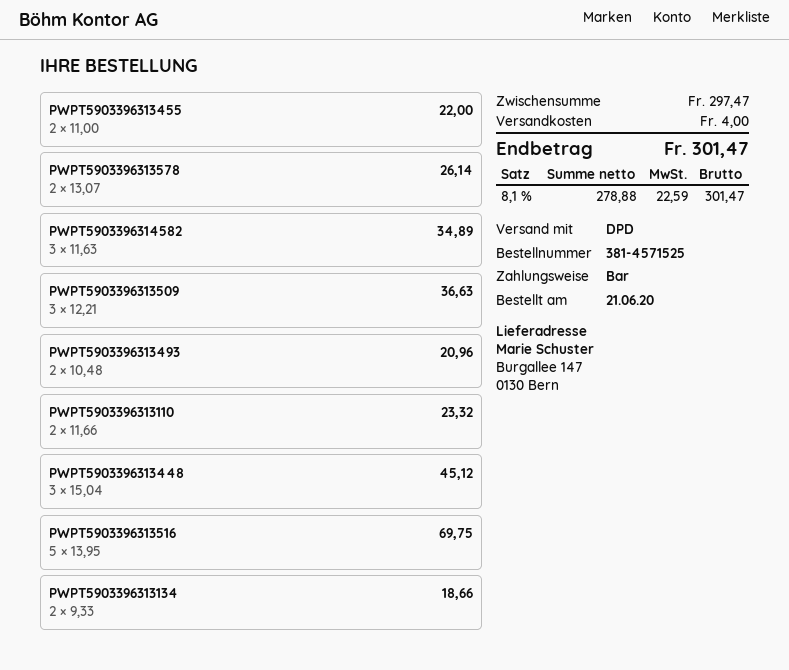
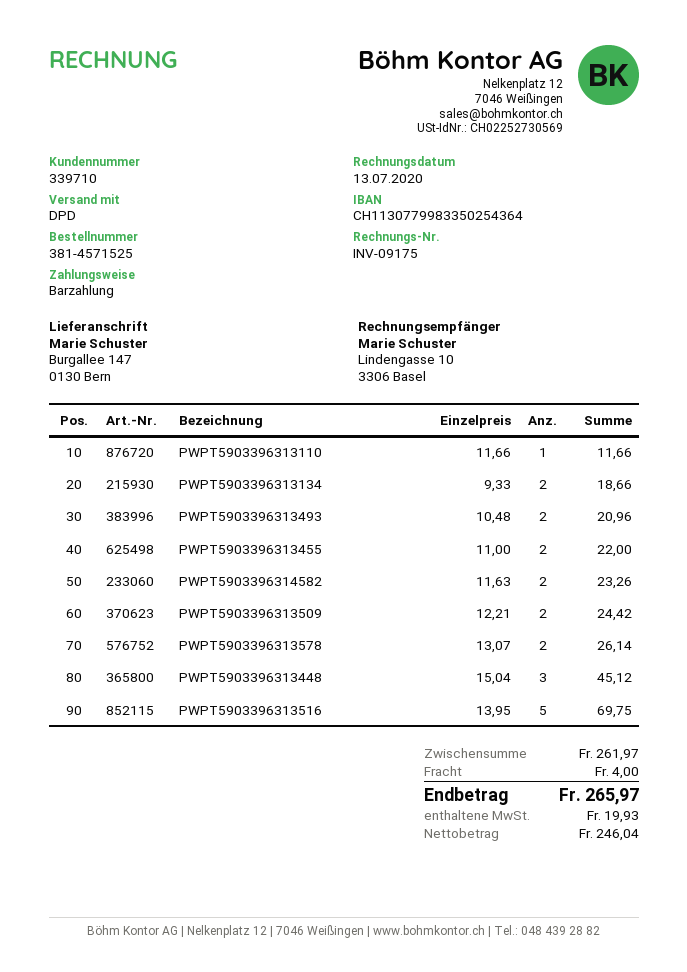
PWPT5903396314582: 3 x 11.63 = 34.89 -> 2 x 11.63 = 23.26
PWPT5903396313509: 3 x 12.21 = 36.63 -> 2 x 12.21 = 24.42
PWPT5903396313110: 2 x 11.66 = 23.32 -> 1 x 11.66 = 11.66
subtotal: 297.47 -> 261.97
net: 278.88 -> 246.04
tax: 22.59 -> 19.93
total: 301.47 -> 265.97

